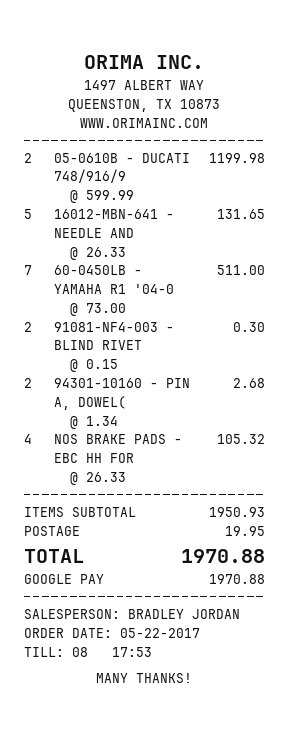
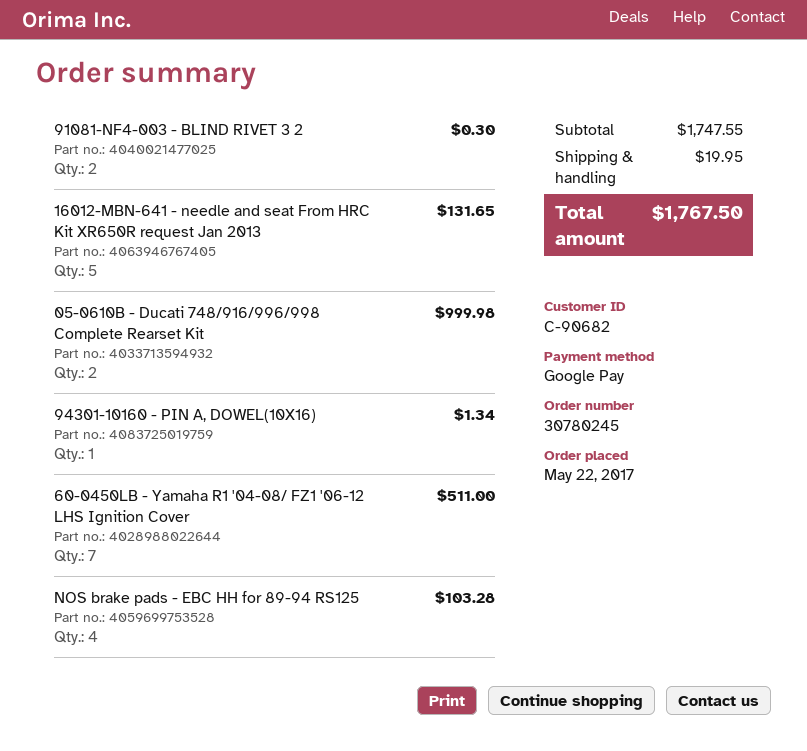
05-0610B - DUCATI 748/916/9: 2 for 1199.98 -> 2 for 999.98
94301-10160 - PIN A, DOWEL(: 2 for 2.68 -> 1 for 1.34
NOS BRAKE PADS - EBC HH FOR: 4 for 105.32 -> 4 for 103.28
subtotal: 1950.93 -> 1747.55
total: 1970.88 -> 1767.50

